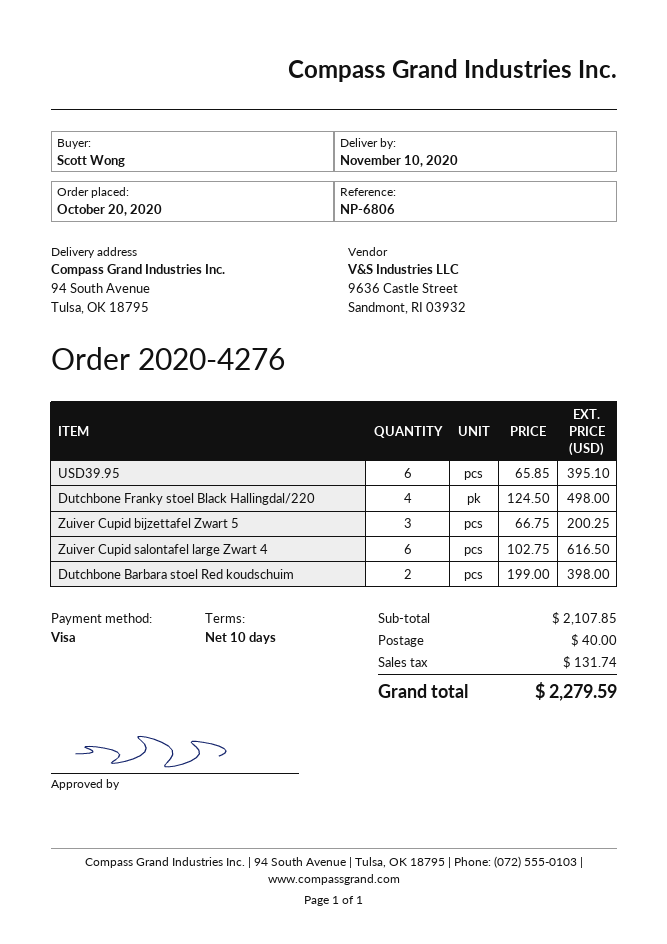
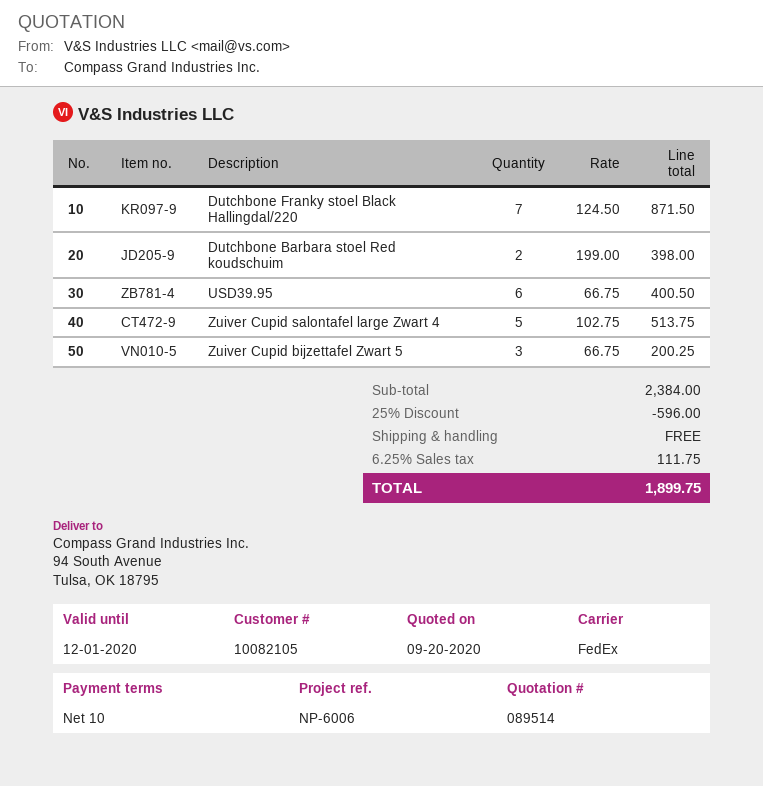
reference: NP-6806 -> NP-6006
USD39.95: 6 x 65.85 = 395.10 -> 6 x 66.75 = 400.50
Dutchbone Franky stoel Black Hallingdal/220: 4 x 124.50 = 498.00 -> 7 x 124.50 = 871.50
Zuiver Cupid salontafel large Zwart 4: 6 x 102.75 = 616.50 -> 5 x 102.75 = 513.75
subtotal: 2107.85 -> 2384.00
discount: none -> 25% = 596.00
shipping: 40.00 -> 0.00
tax: 131.74 -> 111.75
total: 2279.59 -> 1899.75

